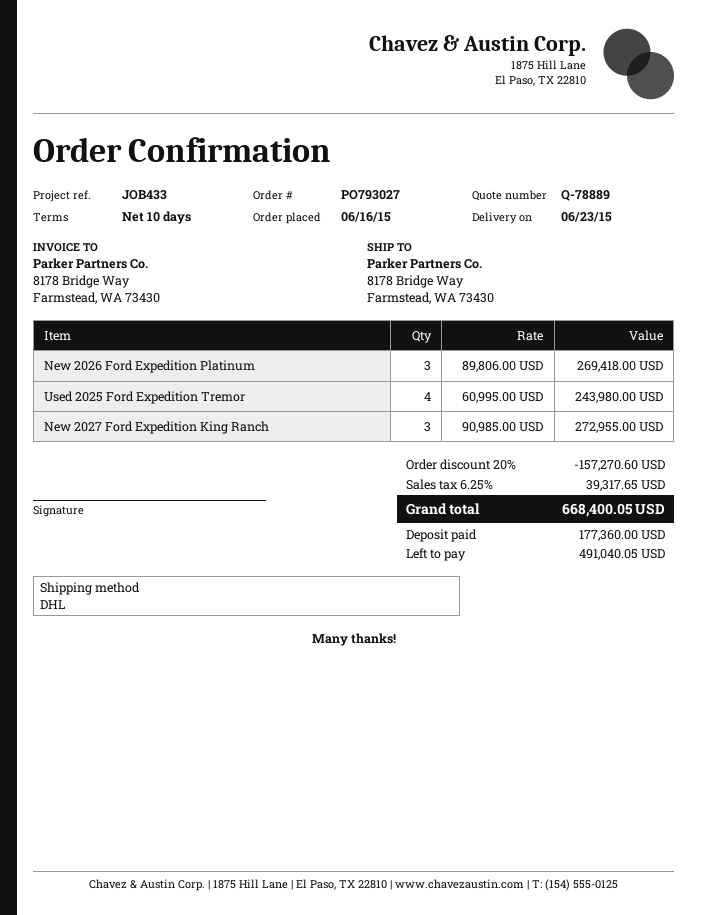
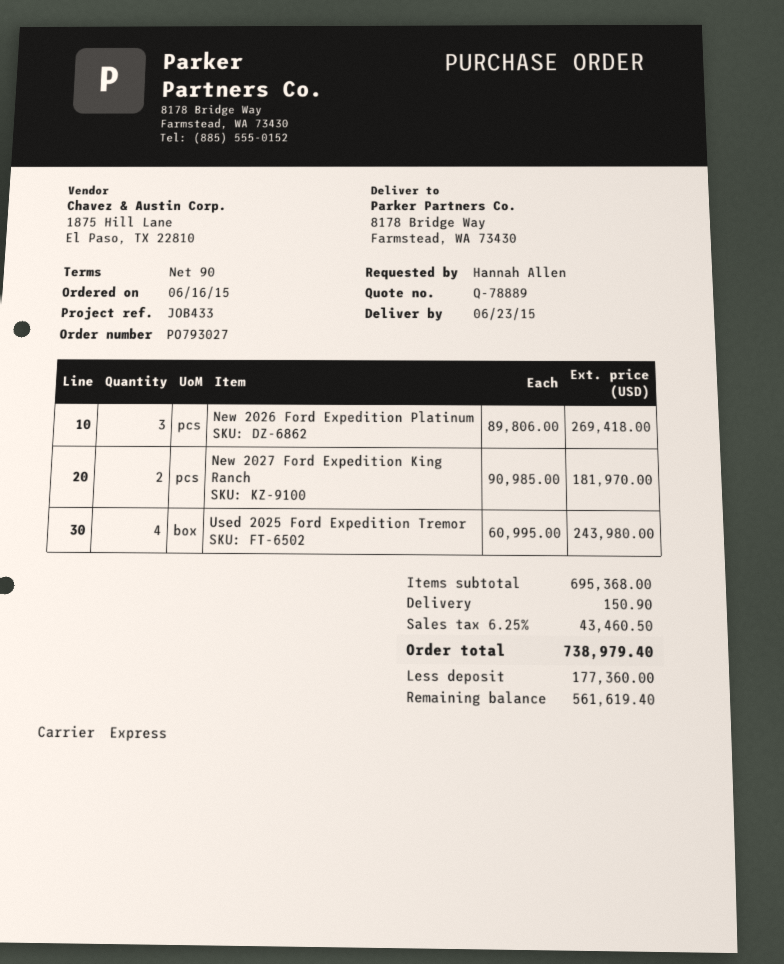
payment terms: 10 days -> 90 days
shipping method: DHL -> express
New 2027 Ford Expedition King Ranch: 3 x 90985.00 = 272955.00 -> 2 x 90985.00 = 181970.00
discount: 20% = 157270.60 -> none
shipping: none -> 150.90
tax: 6.25% = 39317.65 -> 6.25% = 43460.50
total: 668400.05 -> 738979.40
balance: 491040.05 -> 561619.40

